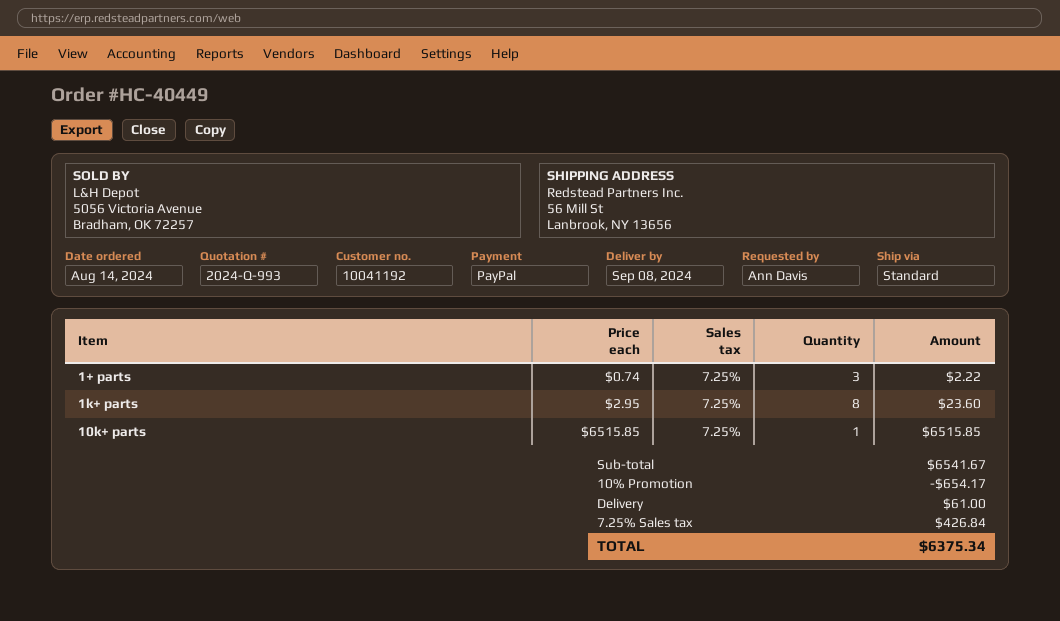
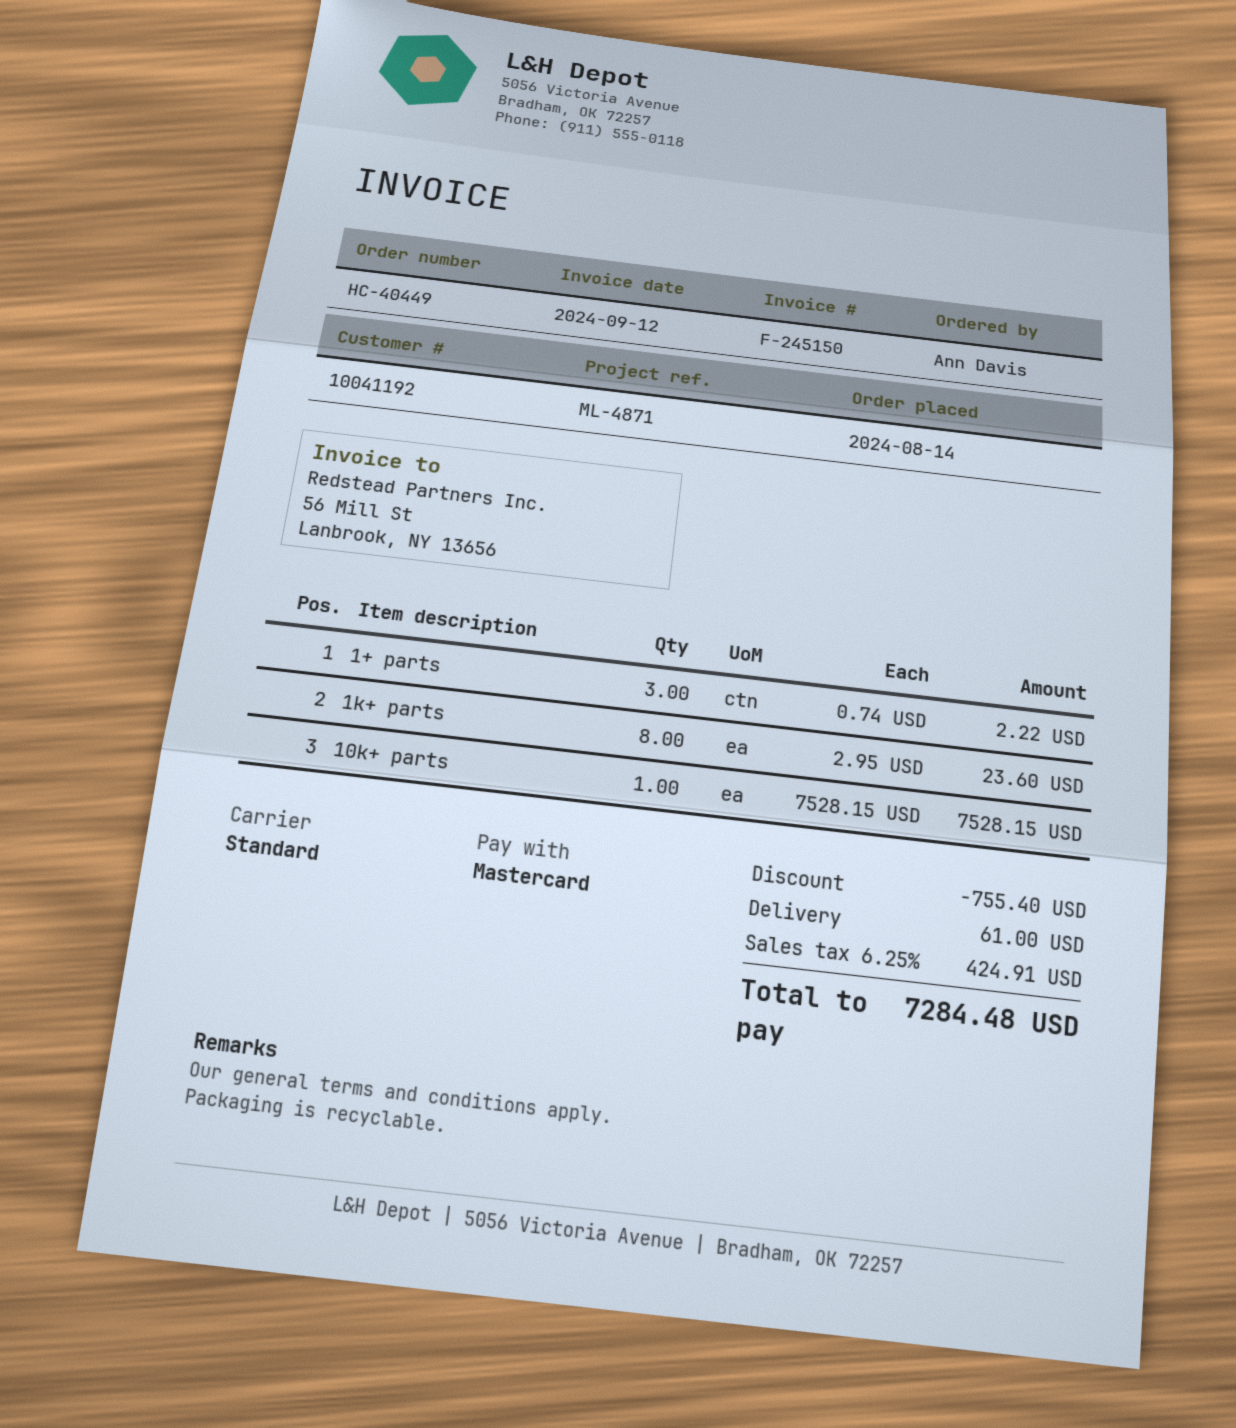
payment method: PayPal -> Mastercard
10k+ parts: 1 x 6515.85 = 6515.85 -> 1 x 7528.15 = 7528.15
discount: 654.17 -> 755.40
tax: 7.25% = 426.84 -> 6.25% = 424.91
total: 6375.34 -> 7284.48

